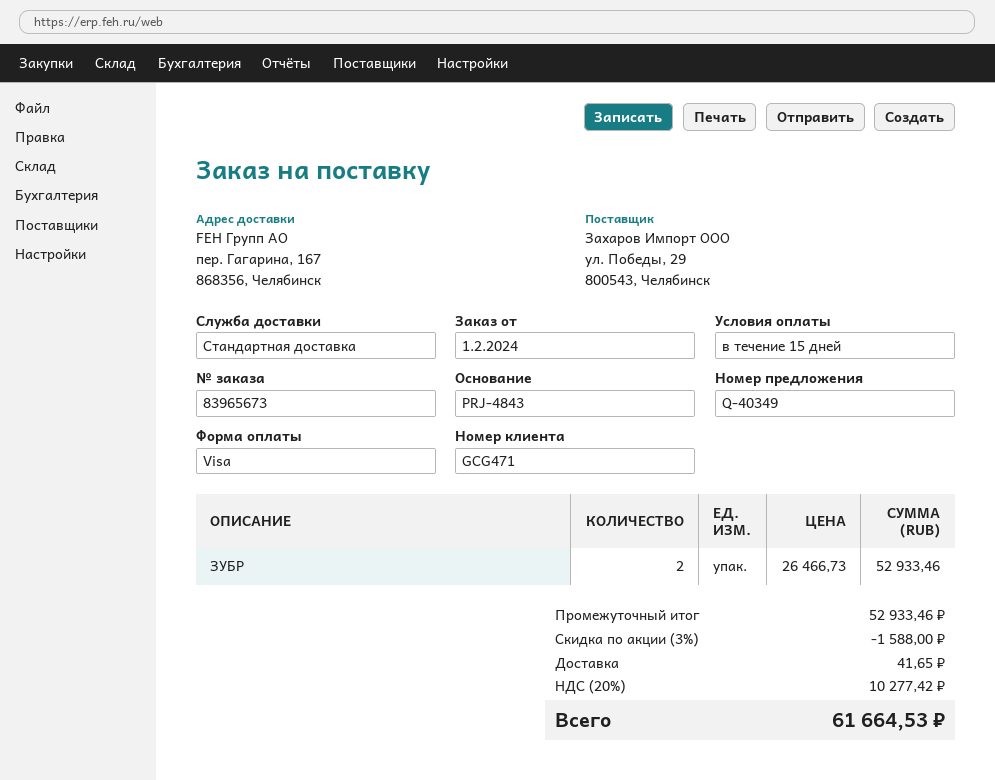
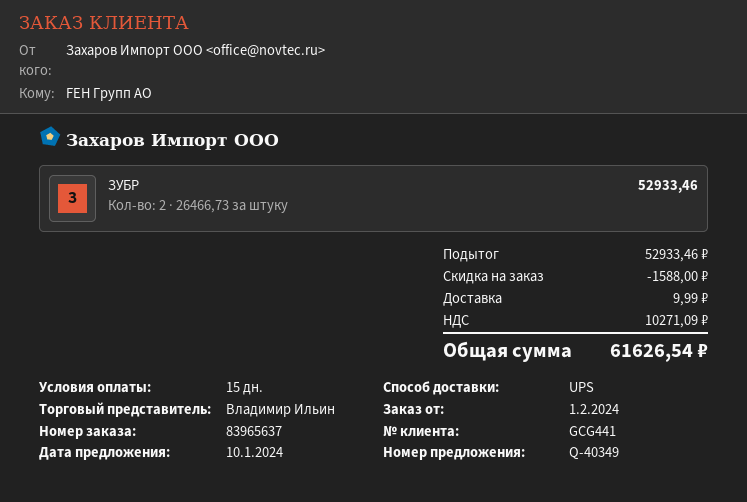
order number: 83965673 -> 83965637
customer number: GCG471 -> GCG441
shipping method: standard -> UPS
shipping: 41.65 -> 9.99
tax: 10277.42 -> 10271.09
total: 61664.53 -> 61626.54

